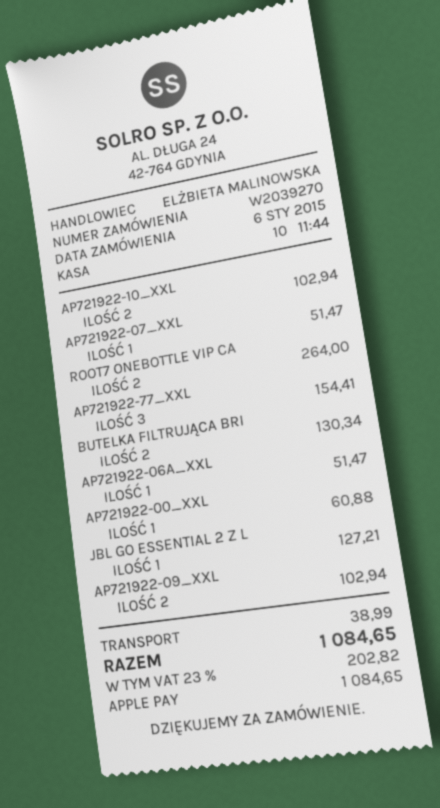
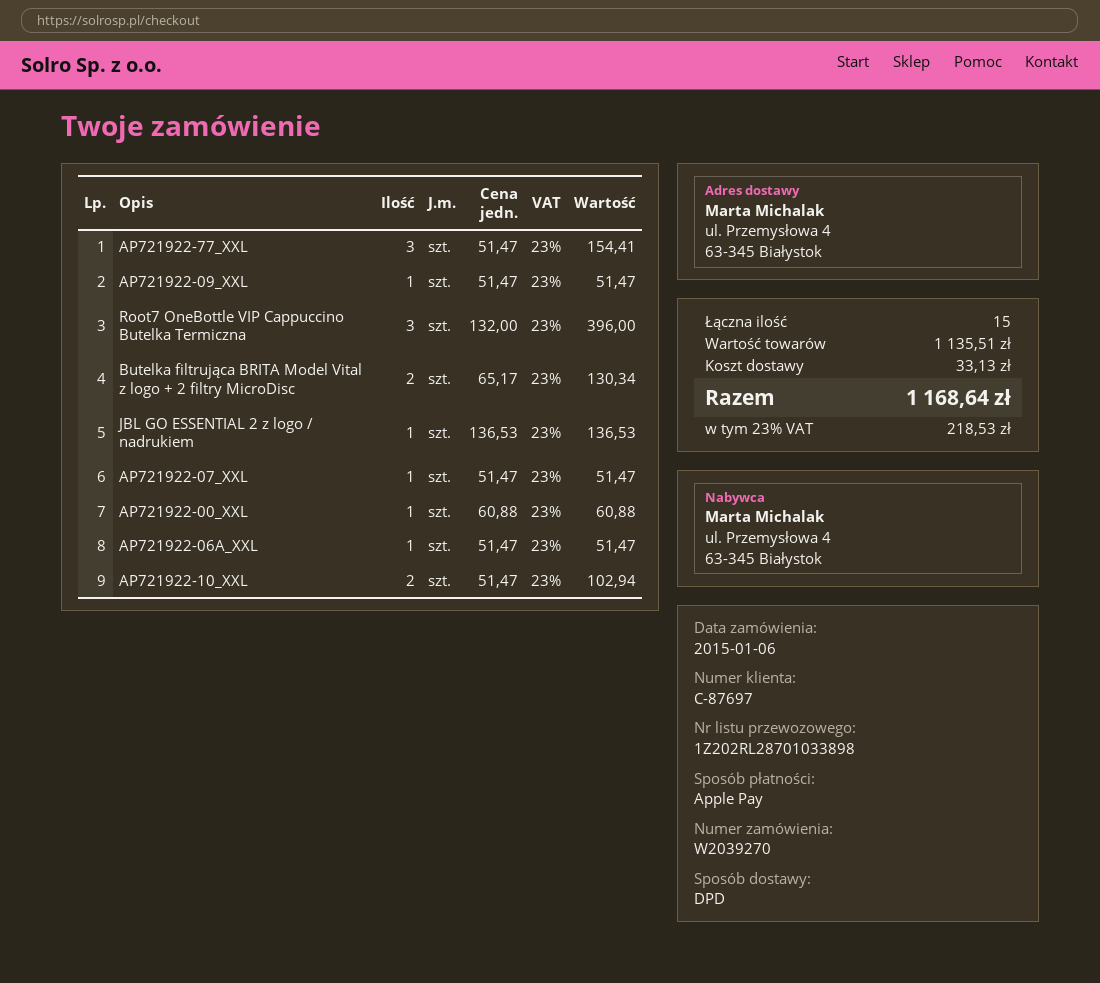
ROOT7 ONEBOTTLE VIP CA: 2 for 264.00 -> 3 for 396.00
JBL GO ESSENTIAL 2 Z L: 1 for 127.21 -> 1 for 136.53
AP721922-09_XXL: 2 for 102.94 -> 1 for 51.47
shipping: 38.99 -> 33.13
tax: 23% = 202.82 -> 23% = 218.53
total: 1084.65 -> 1168.64

